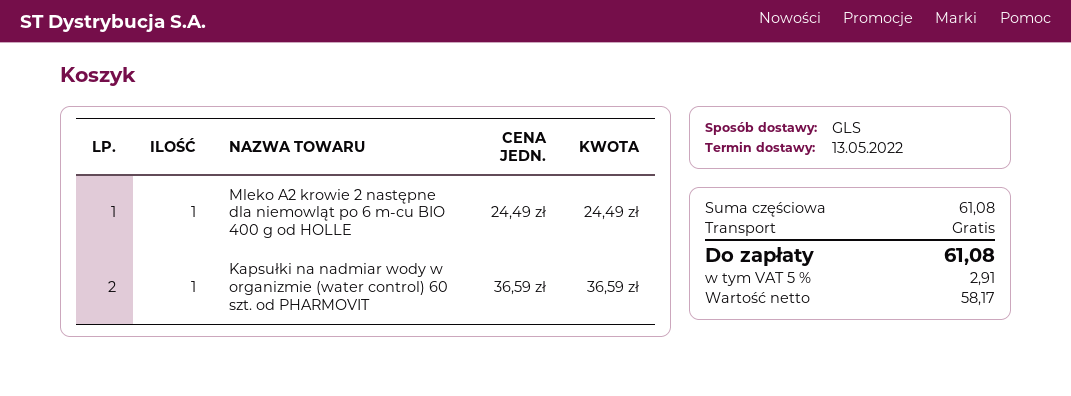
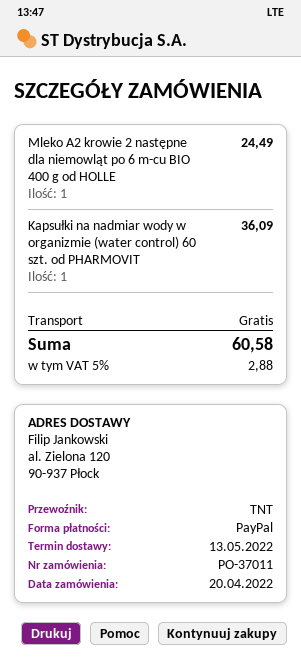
shipping method: GLS -> TNT
Kapsułki na nadmiar wody w organizmie (water control) 60 szt. od PHARMOVIT: 1 for 36.59 -> 1 for 36.09
tax: 5% = 2.91 -> 5% = 2.88
total: 61.08 -> 60.58

